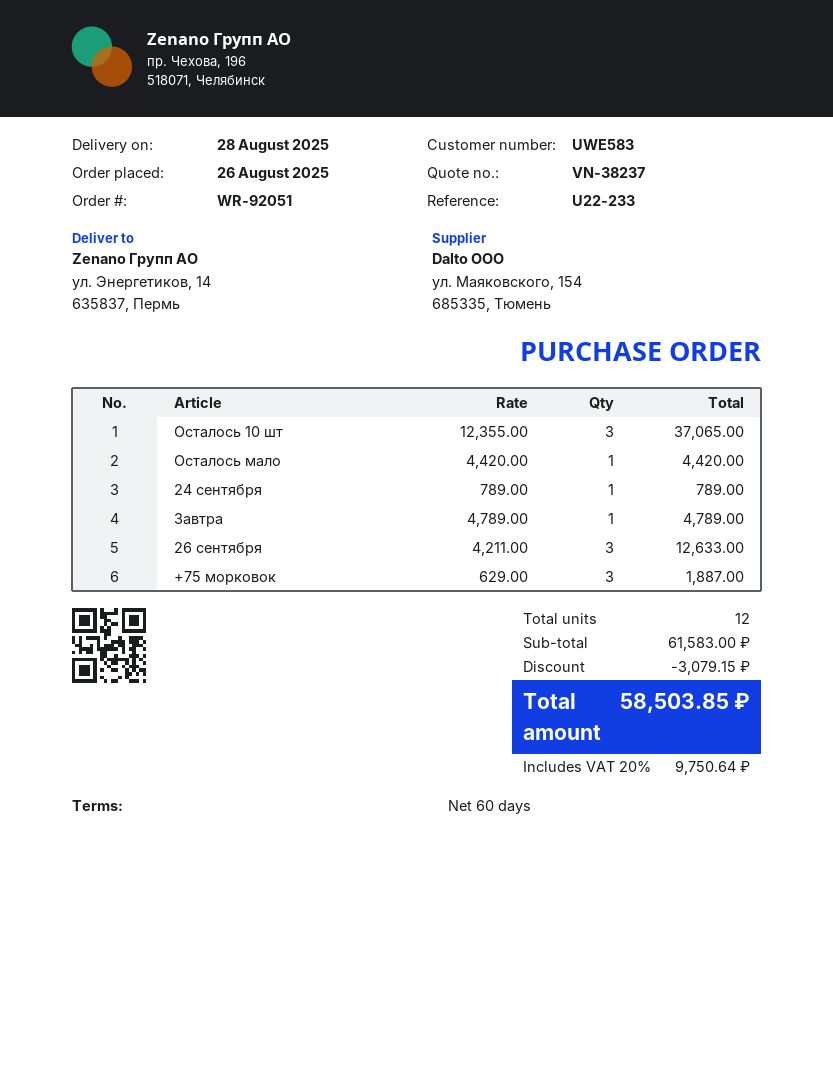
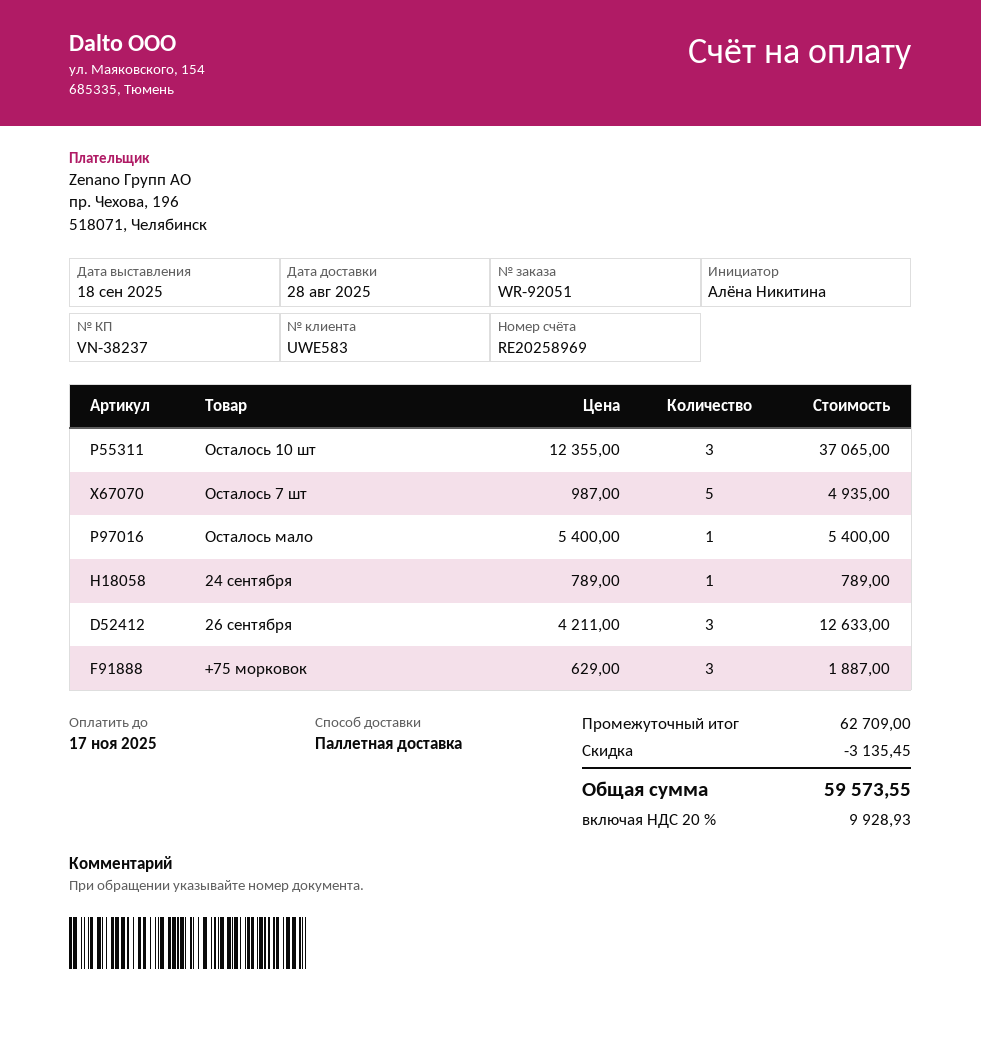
Осталось мало: 1 x 4420.00 = 4420.00 -> 1 x 5400.00 = 5400.00
Завтра: 1 x 4789.00 = 4789.00 -> none
Осталось 7 шт: none -> 5 x 987.00 = 4935.00
subtotal: 61583.00 -> 62709.00
discount: 3079.15 -> 3135.45
tax: 20% = 9750.64 -> 20% = 9928.93
total: 58503.85 -> 59573.55

